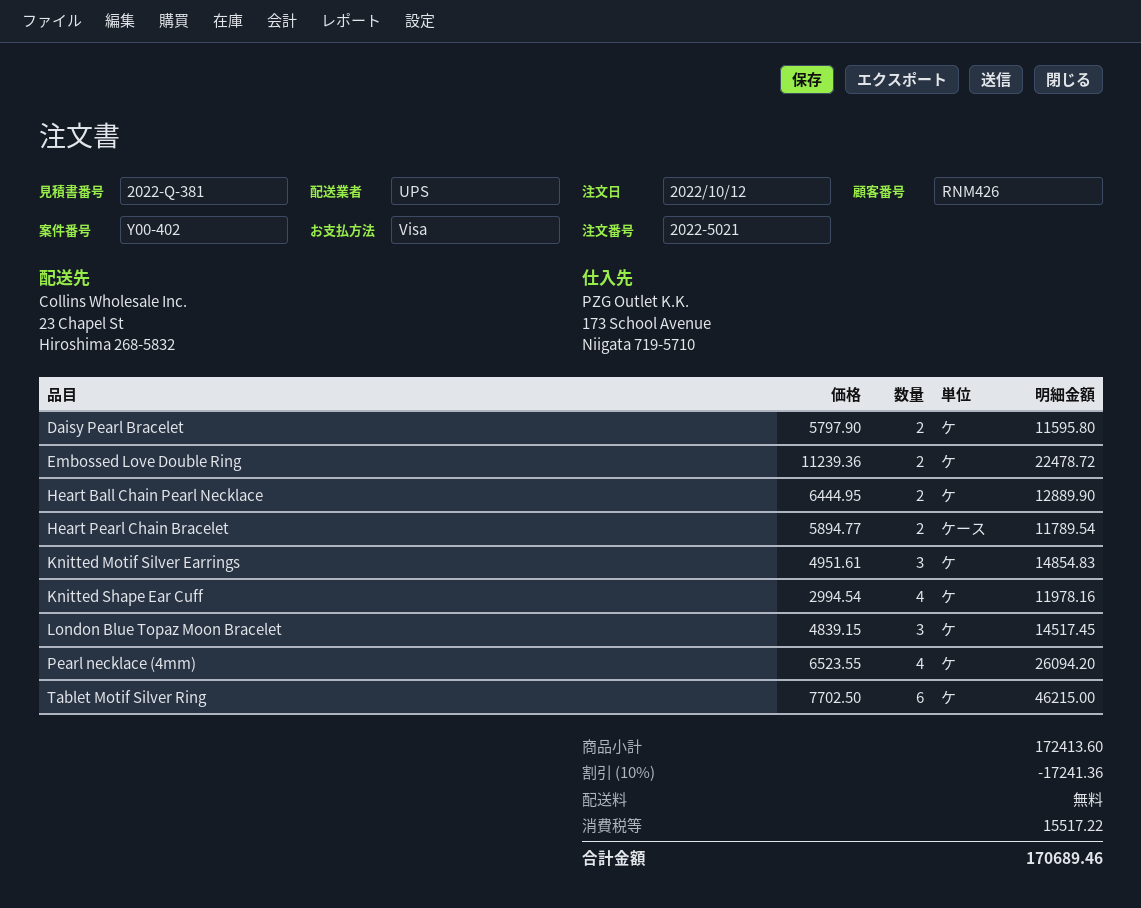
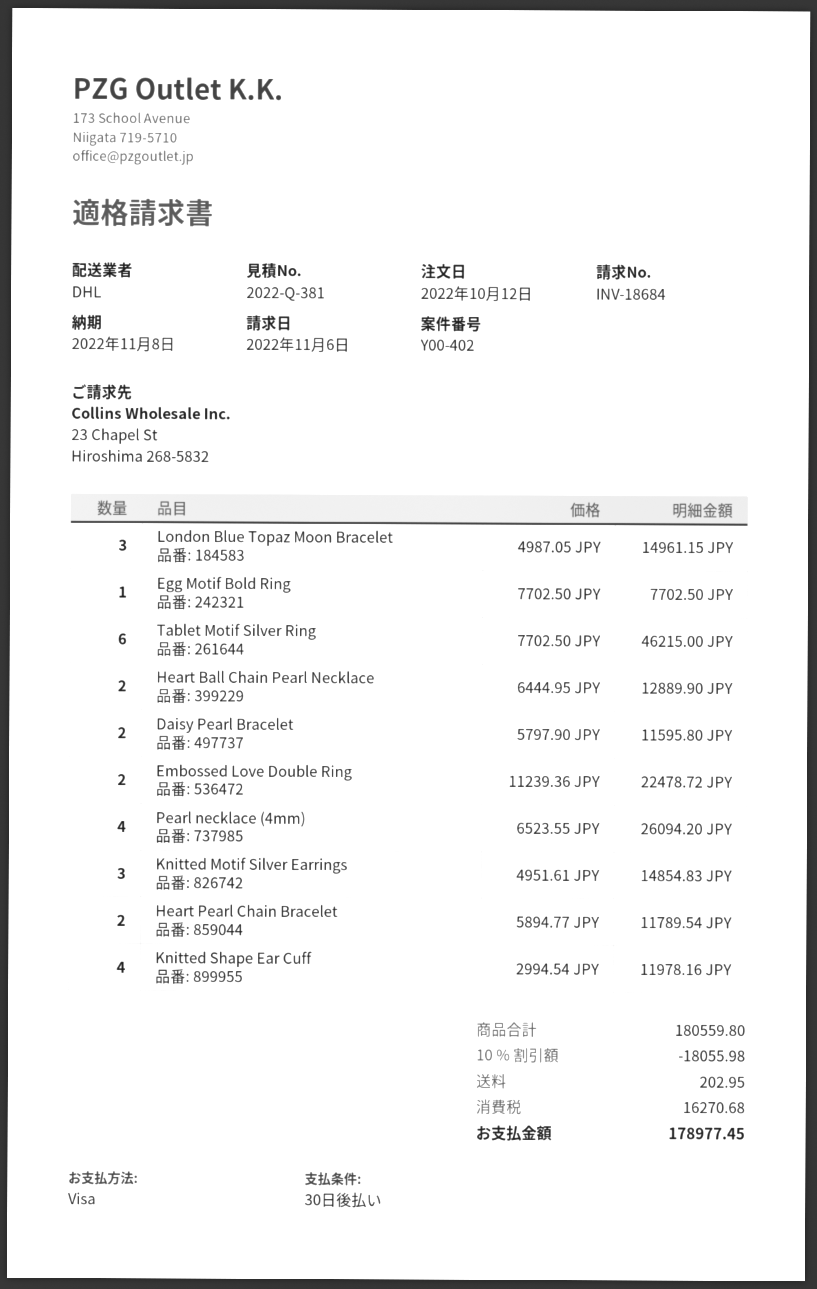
shipping method: UPS -> DHL
London Blue Topaz Moon Bracelet: 3 x 4839.15 = 14517.45 -> 3 x 4987.05 = 14961.15
Egg Motif Bold Ring: none -> 1 x 7702.50 = 7702.50
subtotal: 172413.60 -> 180559.80
discount: 10% = 17241.36 -> 10% = 18055.98
shipping: 0.00 -> 202.95
tax: 15517.22 -> 16270.68
total: 170689.46 -> 178977.45

